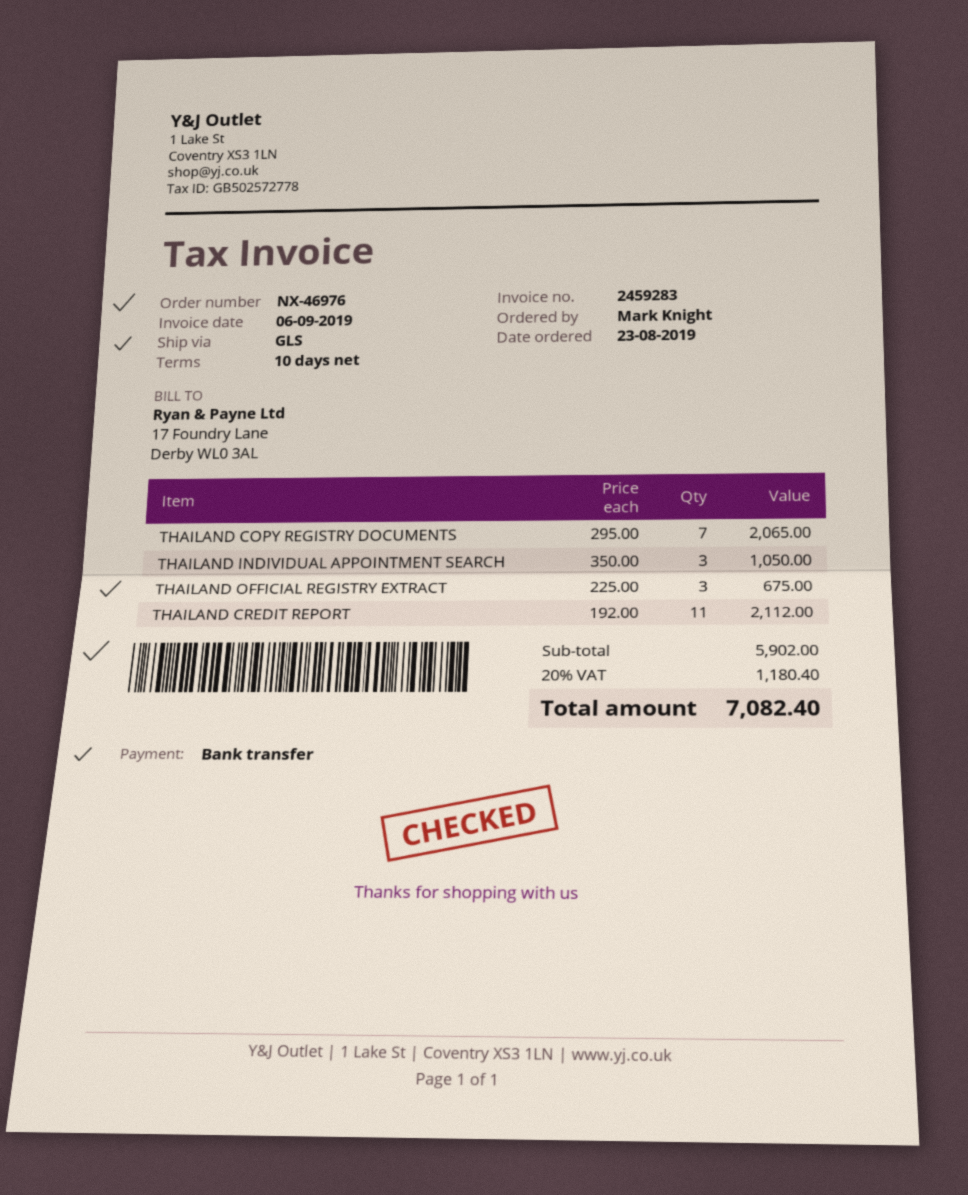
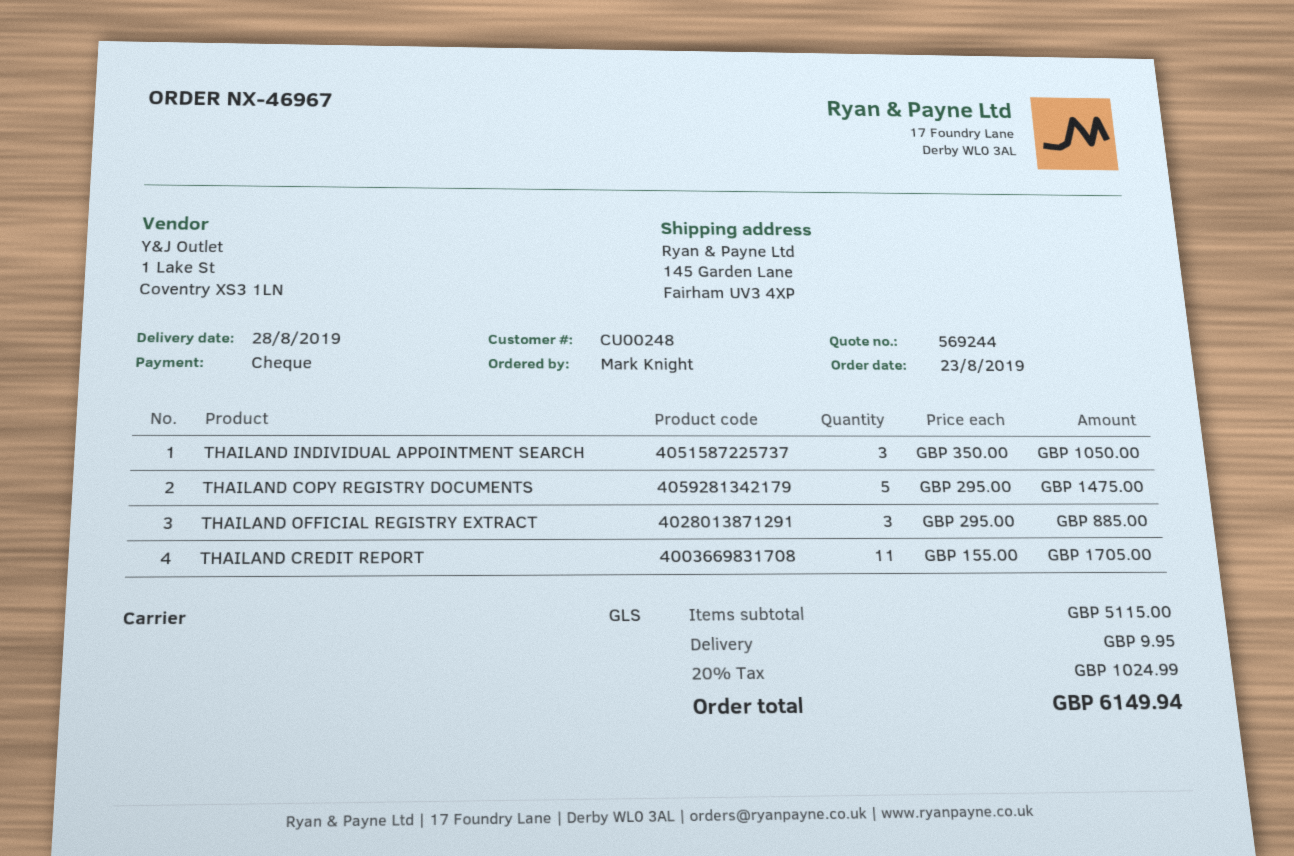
order number: NX-46976 -> NX-46967
payment method: bank transfer -> cheque
THAILAND COPY REGISTRY DOCUMENTS: 7 x 295.00 = 2065.00 -> 5 x 295.00 = 1475.00
THAILAND OFFICIAL REGISTRY EXTRACT: 3 x 225.00 = 675.00 -> 3 x 295.00 = 885.00
THAILAND CREDIT REPORT: 11 x 192.00 = 2112.00 -> 11 x 155.00 = 1705.00
subtotal: 5902.00 -> 5115.00
shipping: none -> 9.95
tax: 20% = 1180.40 -> 20% = 1024.99
total: 7082.40 -> 6149.94

